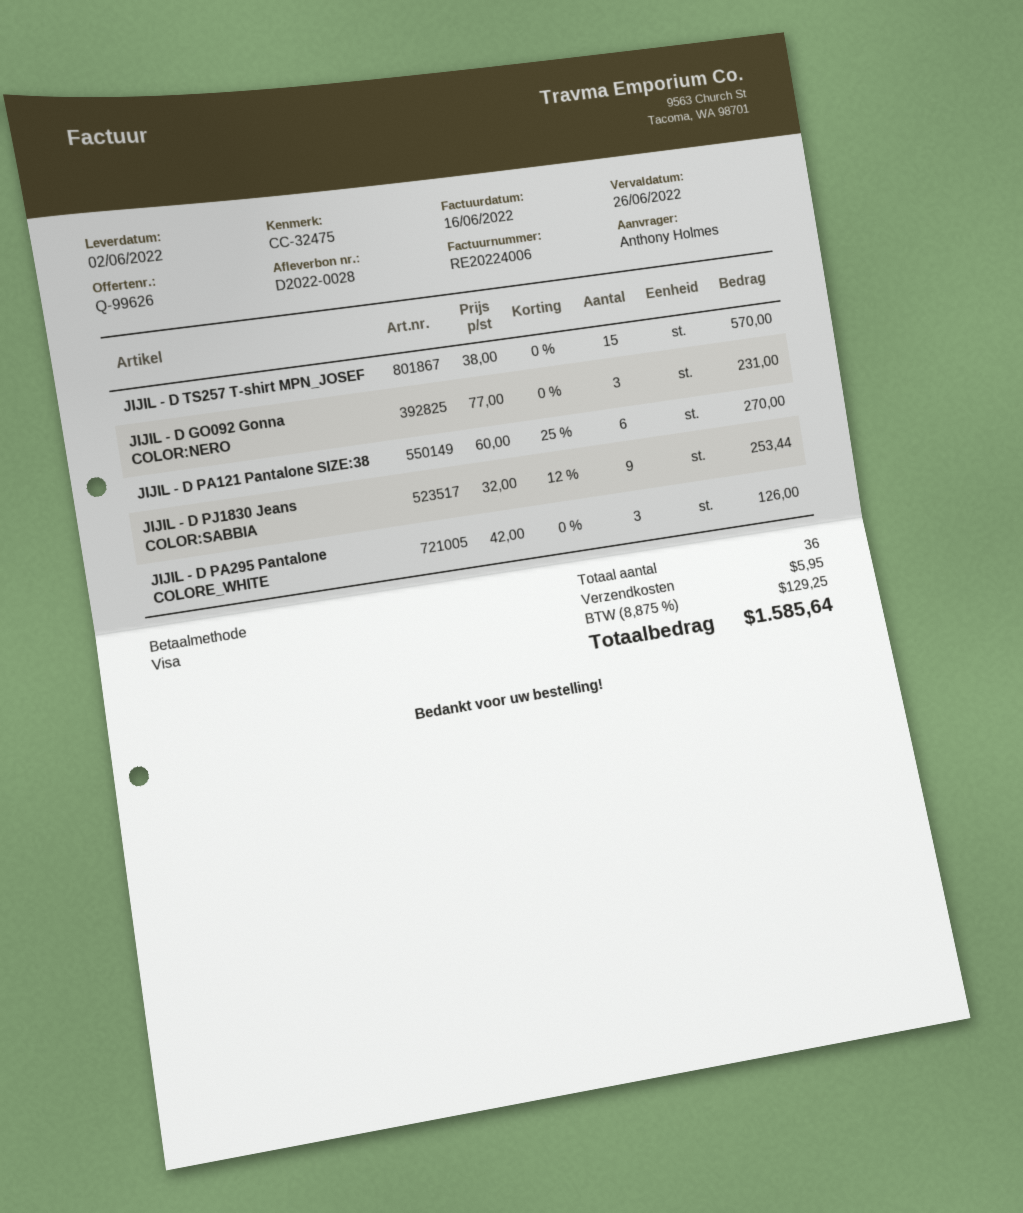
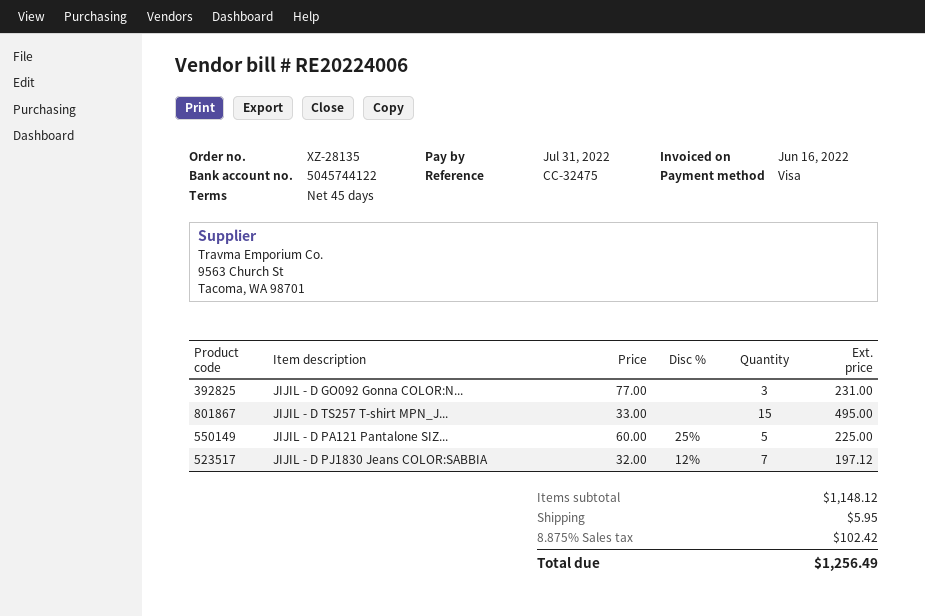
due date: 2022-06-26 -> 2022-07-31
JIJIL - D TS257 T-shirt MPN_JOSEF: 15 x 38.00 = 570.00 -> 15 x 33.00 = 495.00
JIJIL - D PA121 Pantalone SIZE:38: 6 x 60.00 - 25% = 270.00 -> 5 x 60.00 - 25% = 225.00
JIJIL - D PJ1830 Jeans COLOR:SABBIA: 9 x 32.00 - 12% = 253.44 -> 7 x 32.00 - 12% = 197.12
JIJIL - D PA295 Pantalone COLORE_WHITE: 3 x 42.00 = 126.00 -> none
tax: 8.875% = 129.25 -> 8.875% = 102.42
total: 1585.64 -> 1256.49

